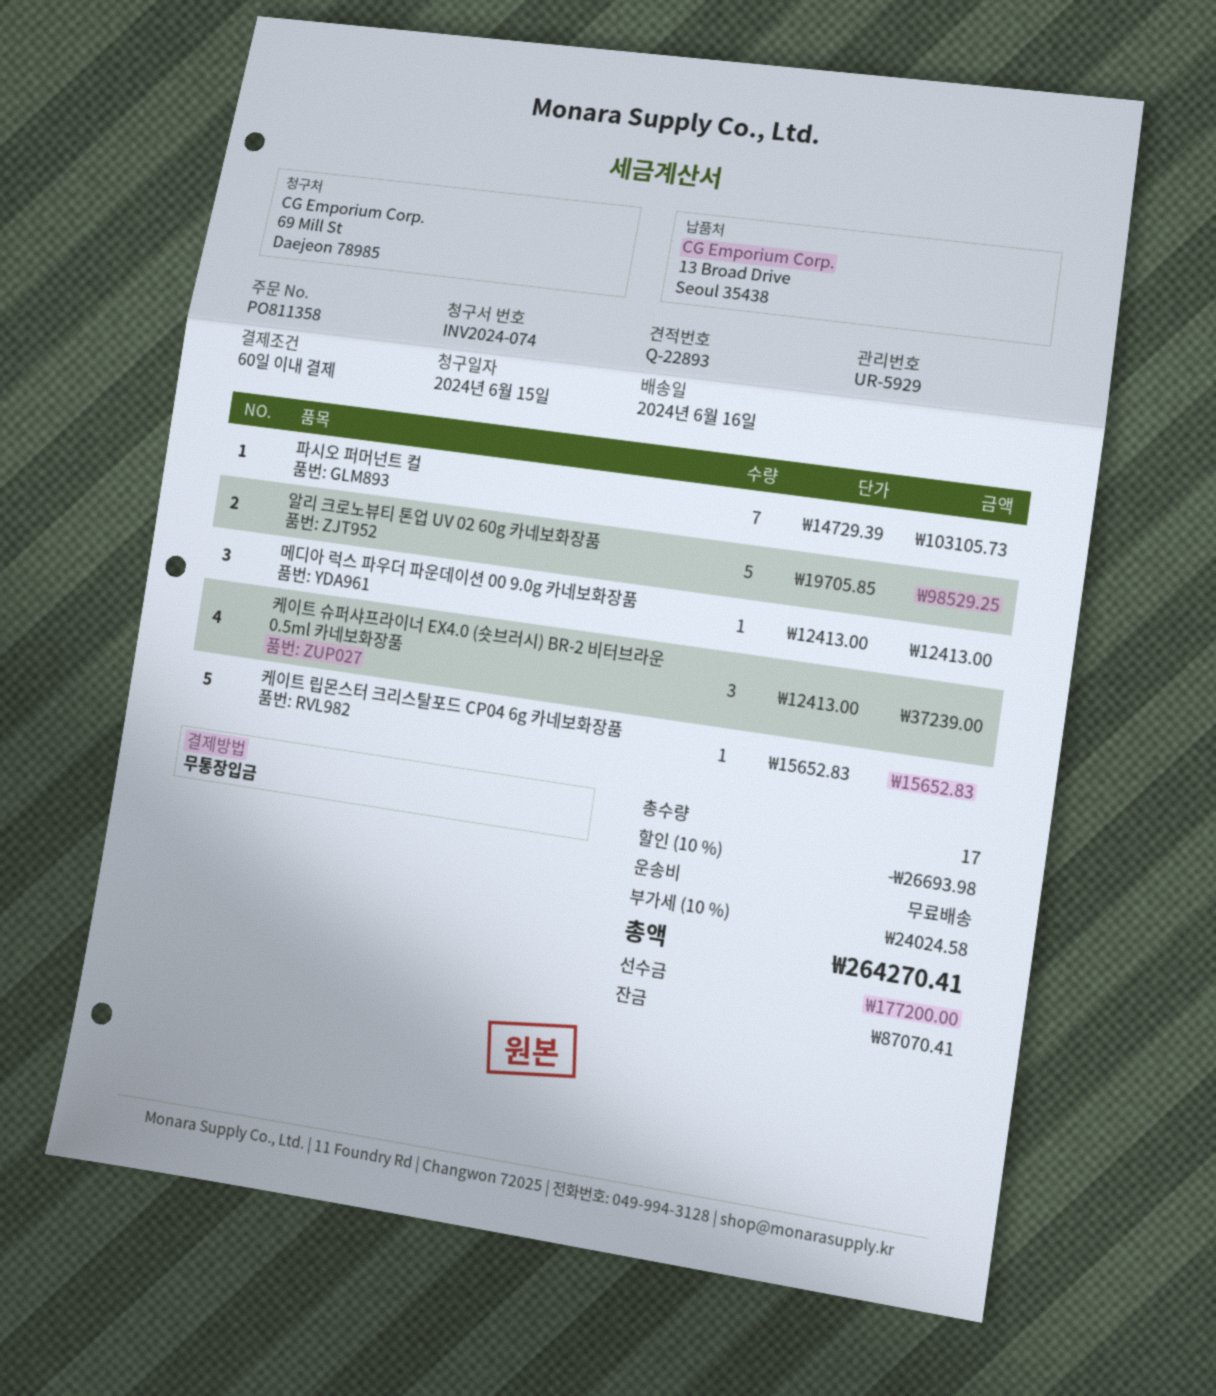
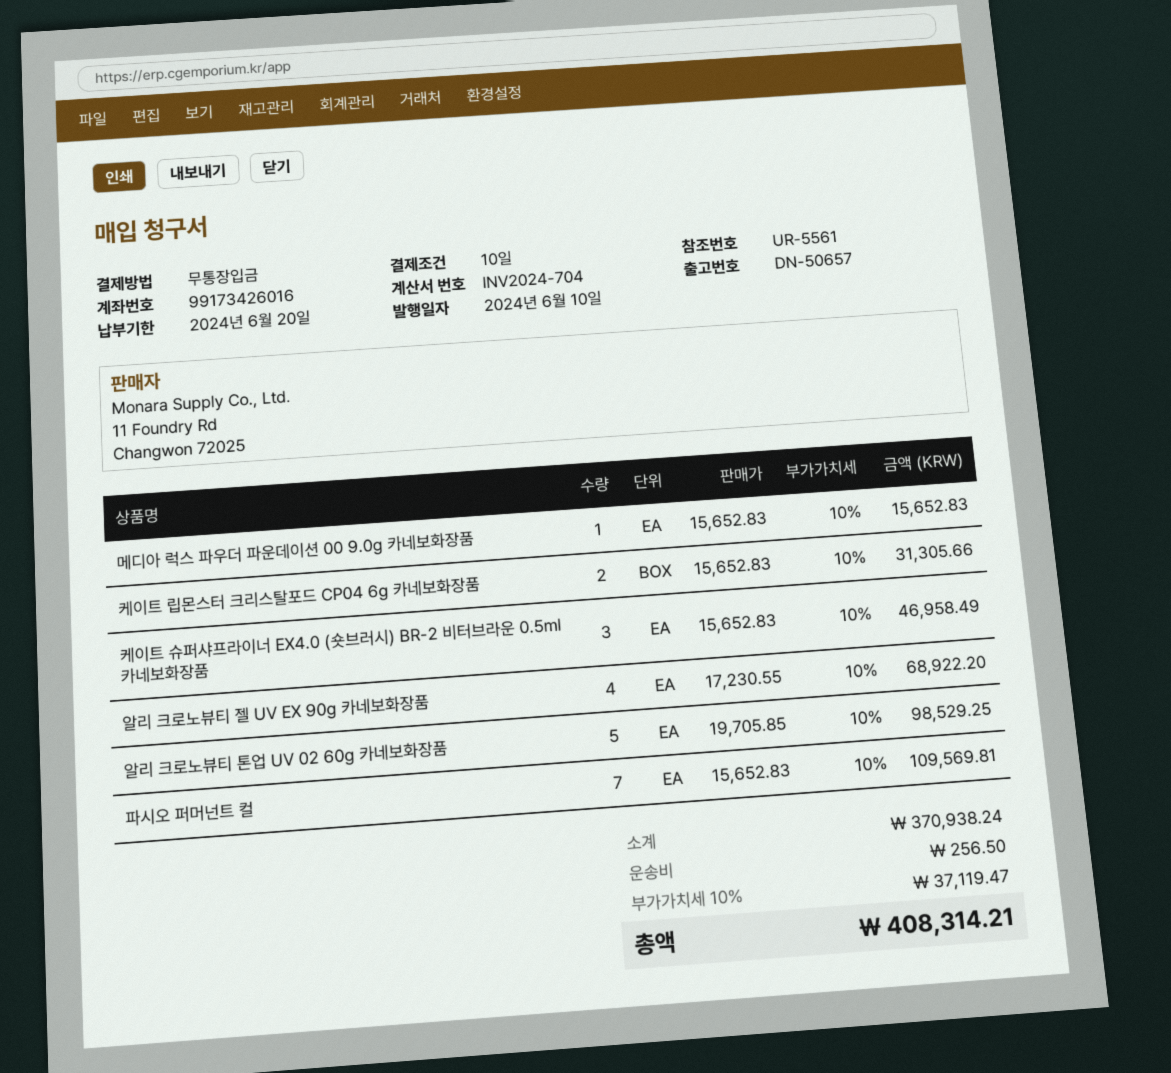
invoice number: INV2024-074 -> INV2024-704
invoice date: 2024-06-15 -> 2024-06-10
payment terms: 60 days -> 10 days
reference: UR-5929 -> UR-5561
파시오 퍼머넌트 컬: 7 x 14729.39 = 103105.73 -> 7 x 15652.83 = 109569.81
메디아 럭스 파우더 파운데이션 00 9.0g 카네보화장품: 1 x 12413.00 = 12413.00 -> 1 x 15652.83 = 15652.83
케이트 슈퍼샤프라이너 EX4.0 (숏브러시) BR-2 비터브라운 0.5ml 카네보화장품: 3 x 12413.00 = 37239.00 -> 3 x 15652.83 = 46958.49
케이트 립몬스터 크리스탈포드 CP04 6g 카네보화장품: 1 x 15652.83 = 15652.83 -> 2 x 15652.83 = 31305.66
알리 크로노뷰티 젤 UV EX 90g 카네보화장품: none -> 4 x 17230.55 = 68922.20
discount: 10% = 26693.98 -> none
shipping: 0.00 -> 256.50
tax: 10% = 24024.58 -> 10% = 37119.47
total: 264270.41 -> 408314.21

